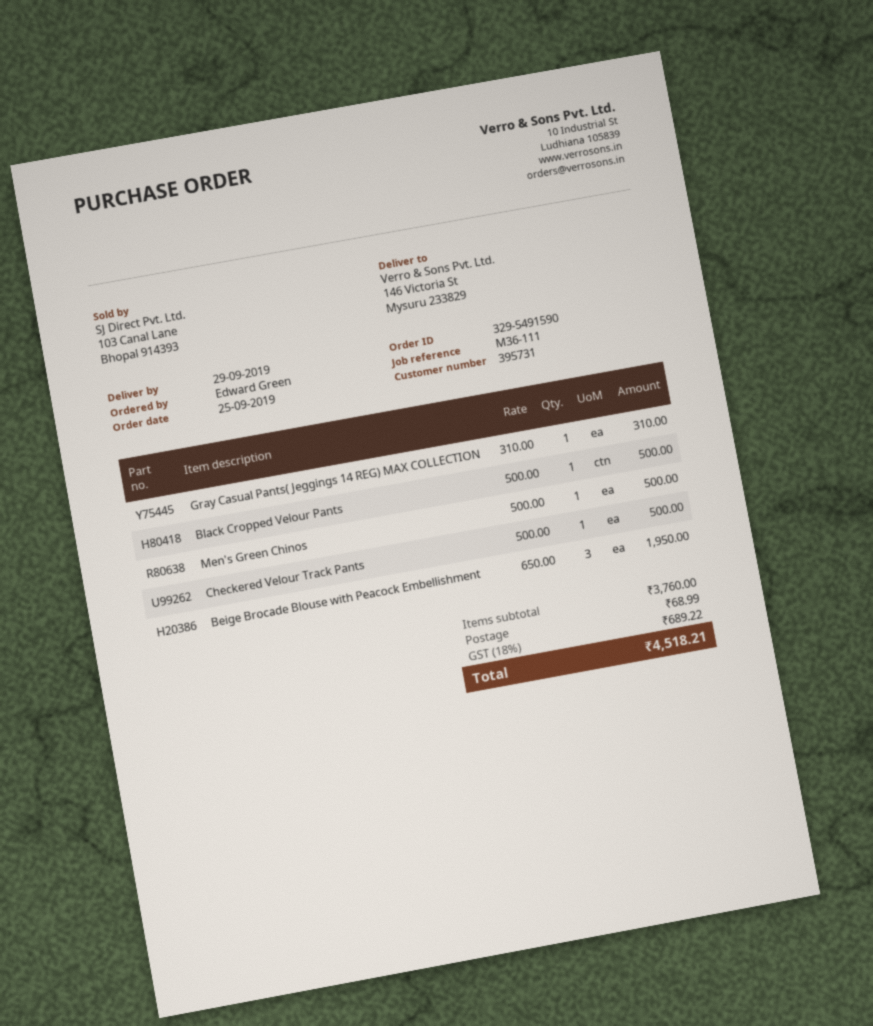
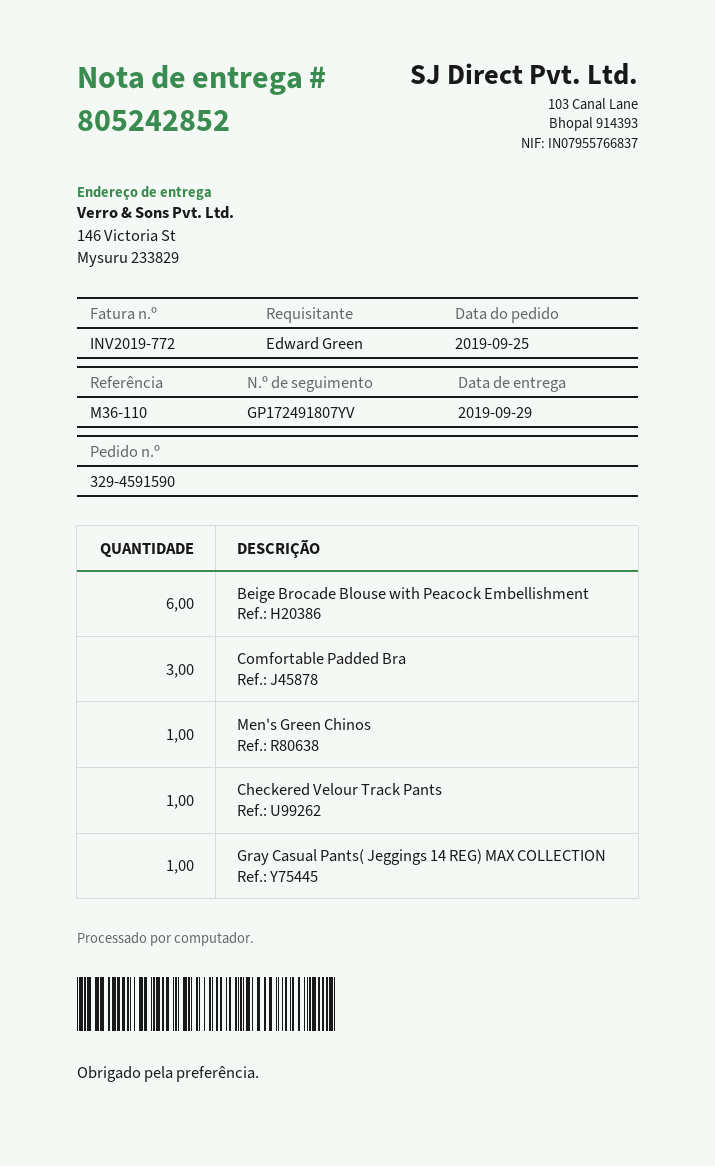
order number: 329-5491590 -> 329-4591590
reference: M36-111 -> M36-110
Black Cropped Velour Pants: 1 -> none
Beige Brocade Blouse with Peacock Embellishment: 3 -> 6
Comfortable Padded Bra: none -> 3

